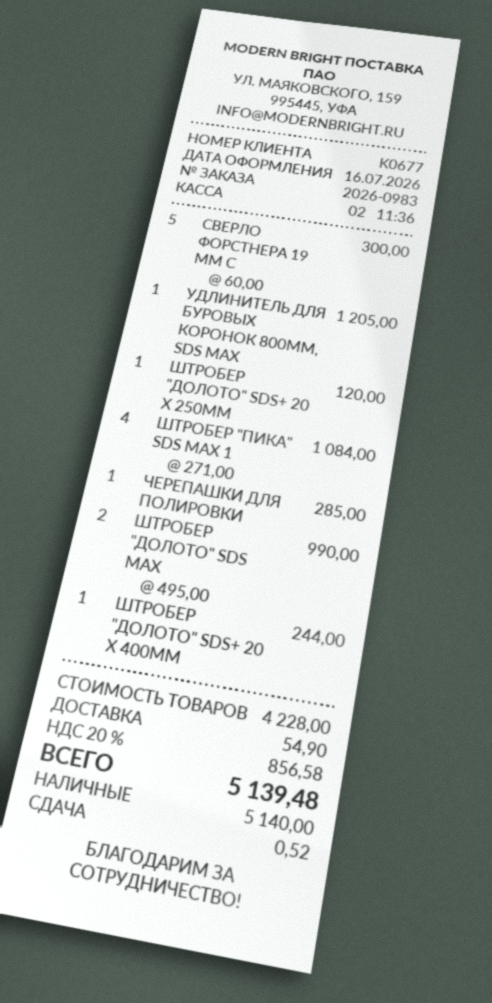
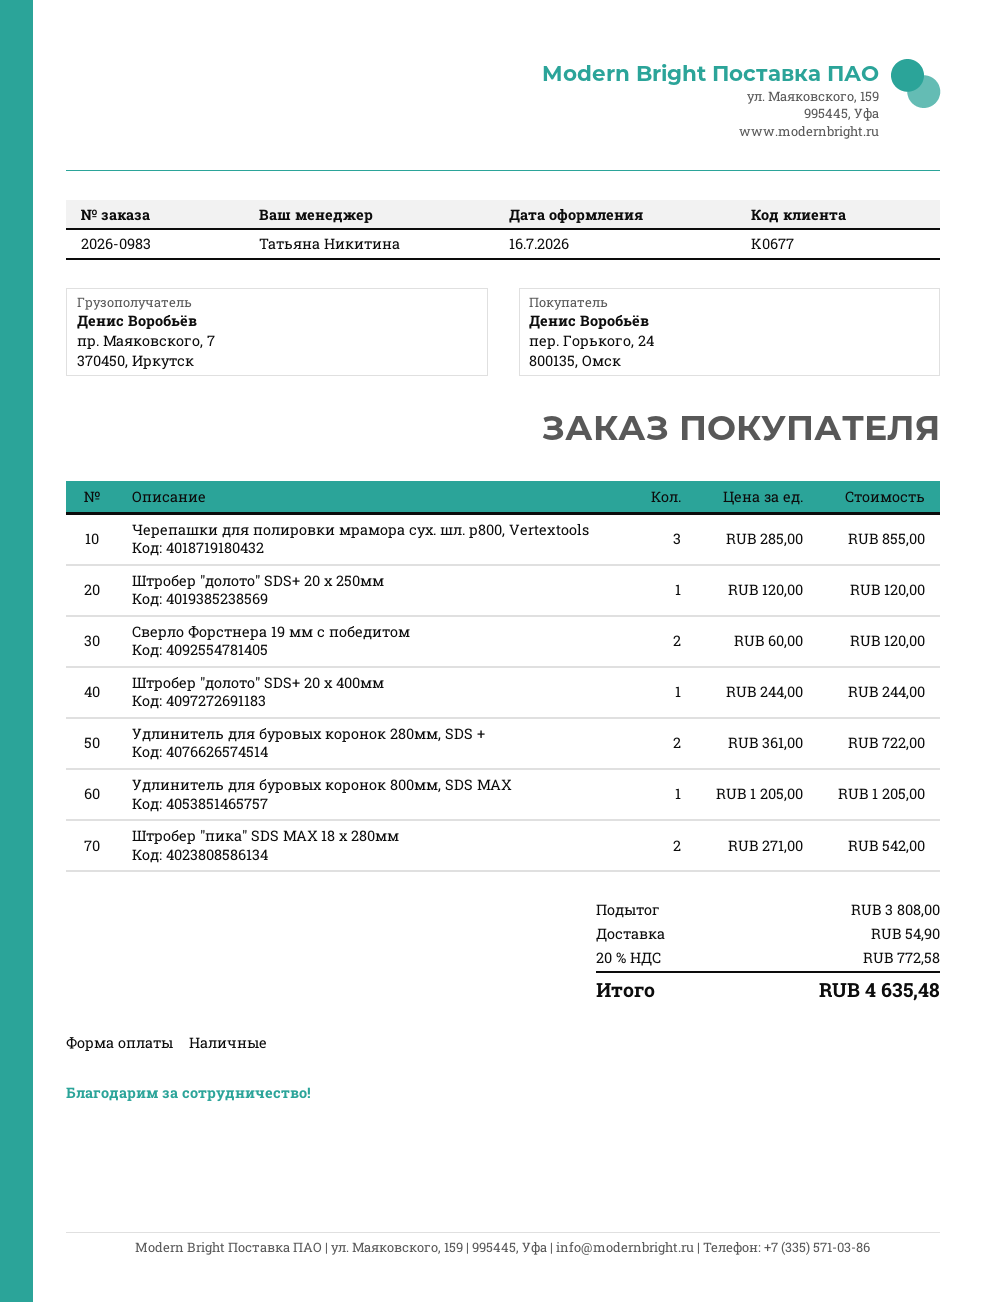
СВЕРЛО ФОРСТНЕРА 19 ММ С: 5 x 60.00 = 300.00 -> 2 x 60.00 = 120.00
ШТРОБЕР "ПИКА" SDS МАХ 1: 4 x 271.00 = 1084.00 -> 2 x 271.00 = 542.00
ЧЕРЕПАШКИ ДЛЯ ПОЛИРОВКИ: 1 x 285.00 = 285.00 -> 3 x 285.00 = 855.00
ШТРОБЕР "ДОЛОТО" SDS МАХ: 2 x 495.00 = 990.00 -> none
Удлинитель для буровых коронок 280мм, SDS +: none -> 2 x 361.00 = 722.00
subtotal: 4228.00 -> 3808.00
tax: 20% = 856.58 -> 20% = 772.58
total: 5139.48 -> 4635.48

